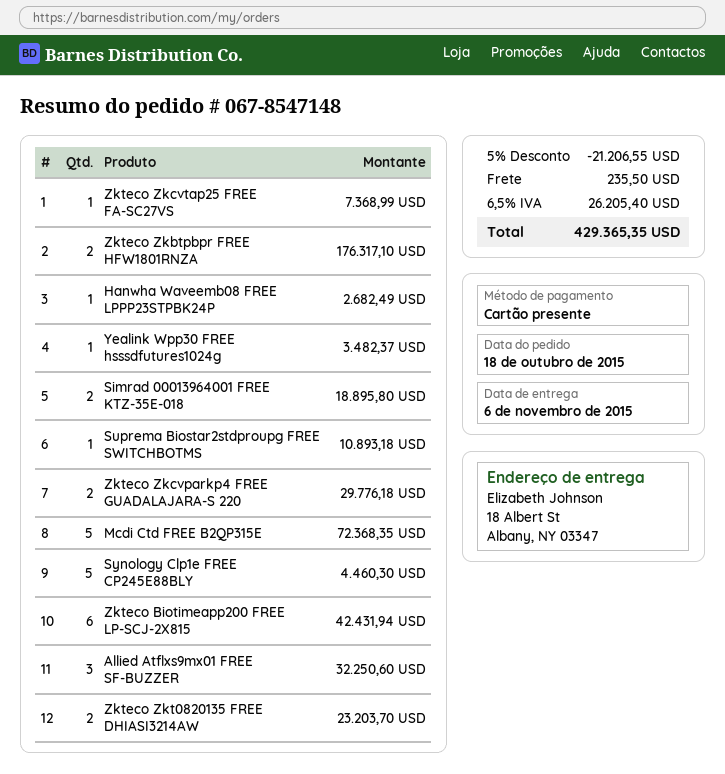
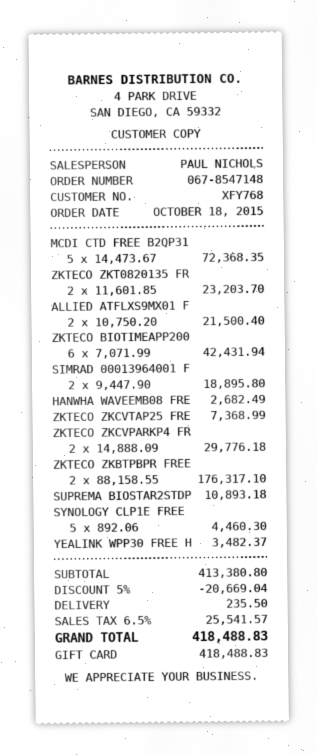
Allied Atflxs9mx01 FREE SF-BUZZER: 3 for 32250.60 -> 2 for 21500.40
discount: 5% = 21206.55 -> 5% = 20669.04
tax: 6.5% = 26205.40 -> 6.5% = 25541.57
total: 429365.35 -> 418488.83

